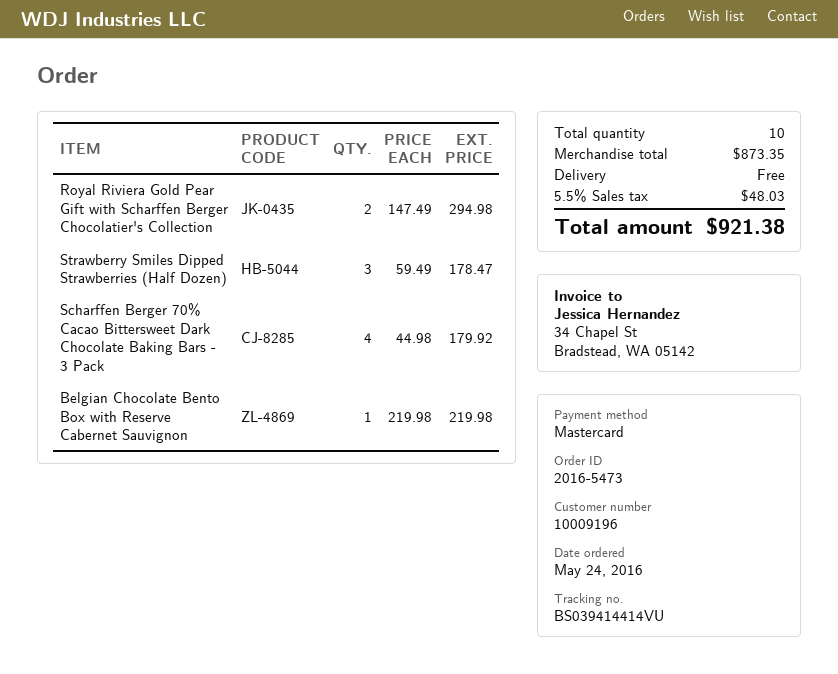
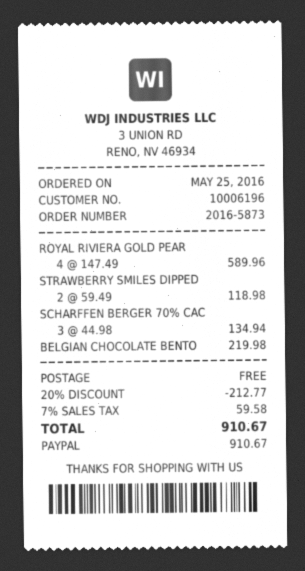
order number: 2016-5473 -> 2016-5873
order date: 2016-05-24 -> 2016-05-25
customer number: 10009196 -> 10006196
payment method: Mastercard -> PayPal
Royal Riviera Gold Pear Gift with Scharffen Berger Chocolatier's Collection: 2 x 147.49 = 294.98 -> 4 x 147.49 = 589.96
Strawberry Smiles Dipped Strawberries (Half Dozen): 3 x 59.49 = 178.47 -> 2 x 59.49 = 118.98
Scharffen Berger 70% Cacao Bittersweet Dark Chocolate Baking Bars - 3 Pack: 4 x 44.98 = 179.92 -> 3 x 44.98 = 134.94
discount: none -> 20% = 212.77
tax: 5.5% = 48.03 -> 7% = 59.58
total: 921.38 -> 910.67

